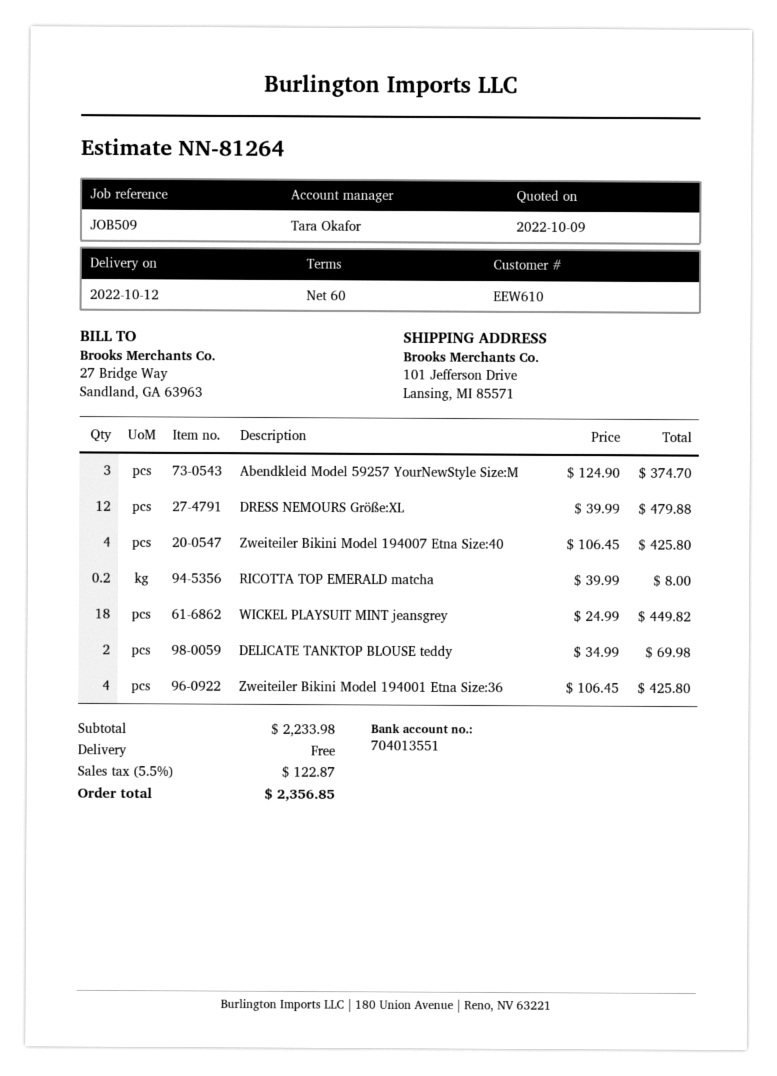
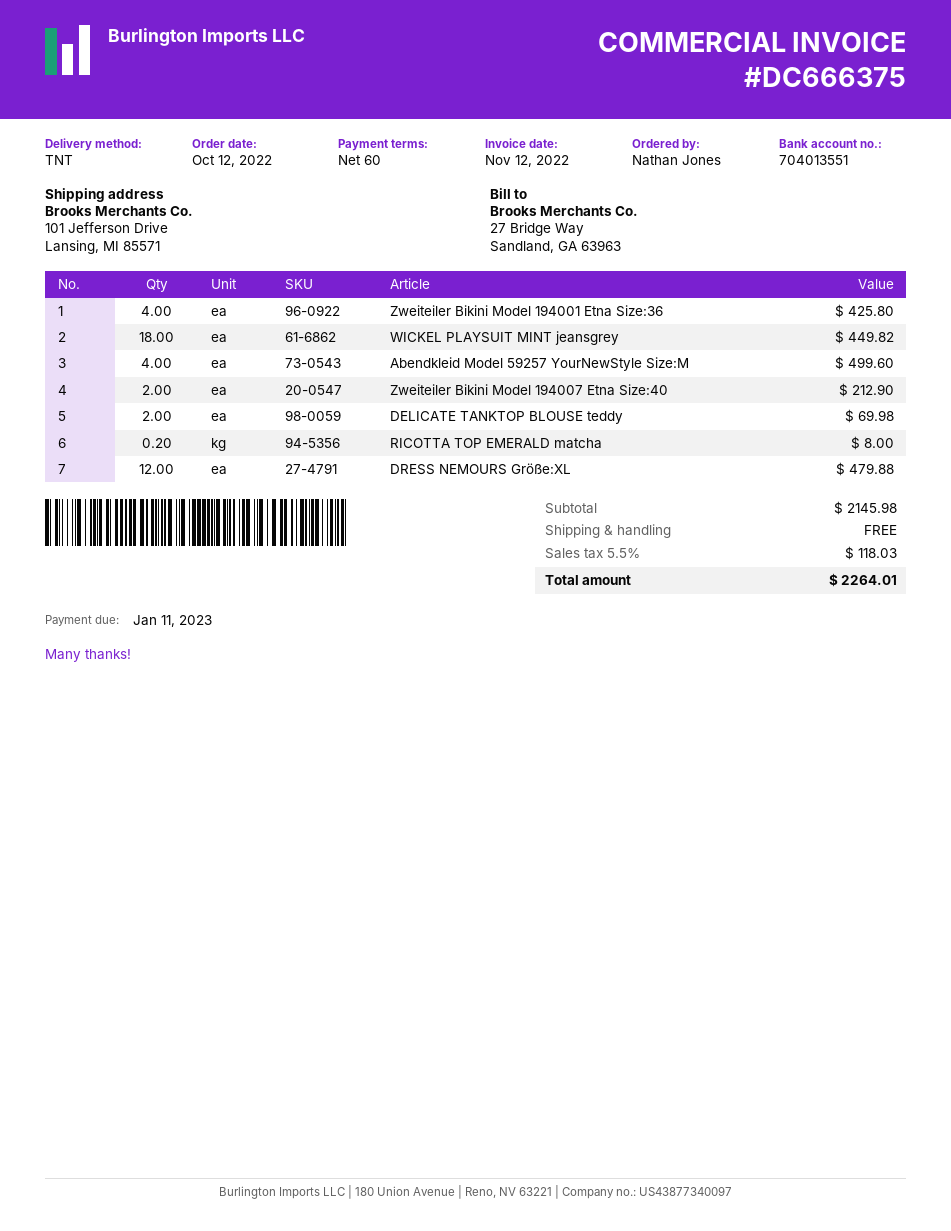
Abendkleid Model 59257 YourNewStyle Size:M: 3 for 374.70 -> 4 for 499.60
Zweiteiler Bikini Model 194007 Etna Size:40: 4 for 425.80 -> 2 for 212.90
subtotal: 2233.98 -> 2145.98
tax: 5.5% = 122.87 -> 5.5% = 118.03
total: 2356.85 -> 2264.01

